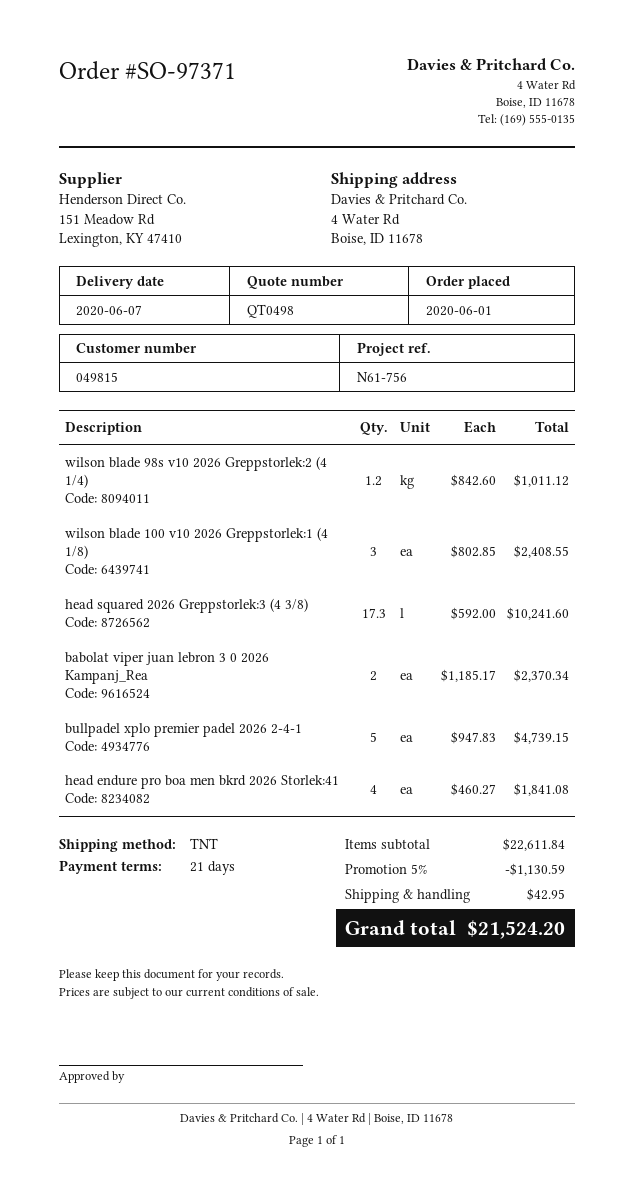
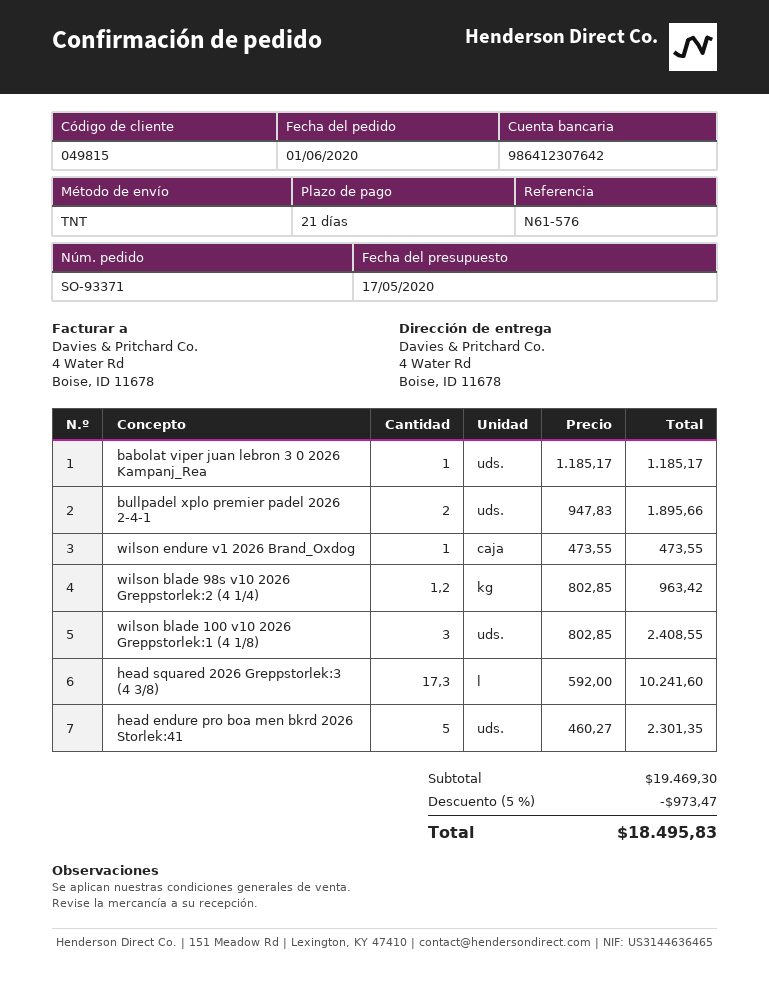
order number: SO-97371 -> SO-93371
reference: N61-756 -> N61-576
wilson blade 98s v10 2026 Greppstorlek:2 (4 1/4): 1.2 x 842.60 = 1011.12 -> 1.2 x 802.85 = 963.42
babolat viper juan lebron 3 0 2026 Kampanj_Rea: 2 x 1185.17 = 2370.34 -> 1 x 1185.17 = 1185.17
bullpadel xplo premier padel 2026 2-4-1: 5 x 947.83 = 4739.15 -> 2 x 947.83 = 1895.66
head endure pro boa men bkrd 2026 Storlek:41: 4 x 460.27 = 1841.08 -> 5 x 460.27 = 2301.35
wilson endure v1 2026 Brand_Oxdog: none -> 1 x 473.55 = 473.55
subtotal: 22611.84 -> 19469.30
discount: 5% = 1130.59 -> 5% = 973.47
shipping: 42.95 -> none
total: 21524.20 -> 18495.83

